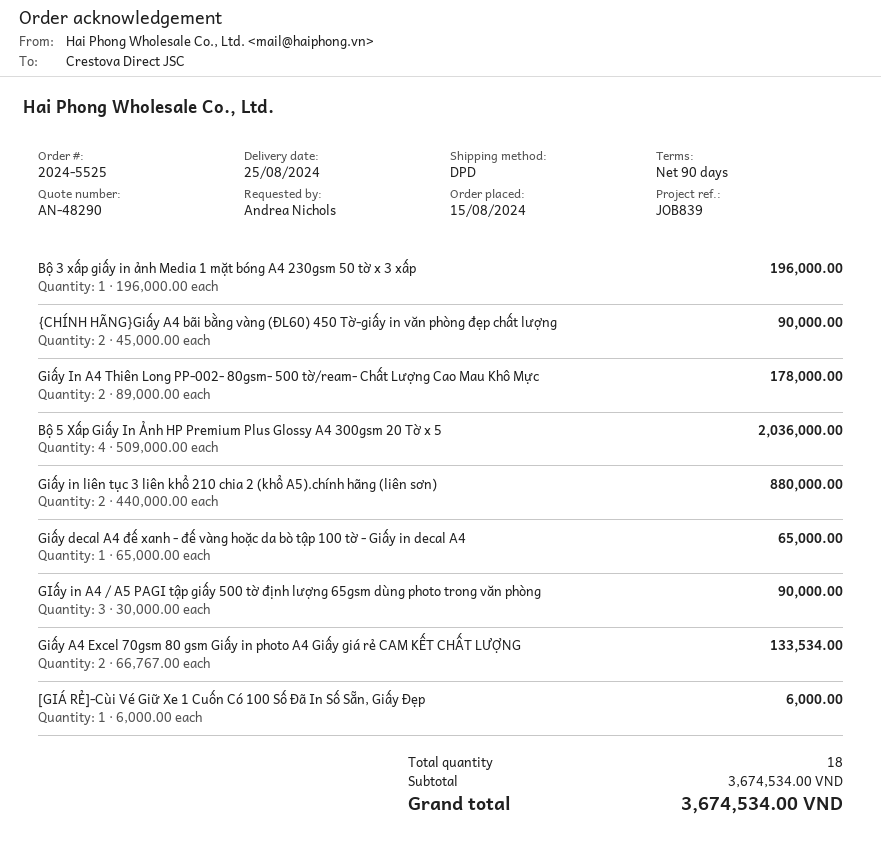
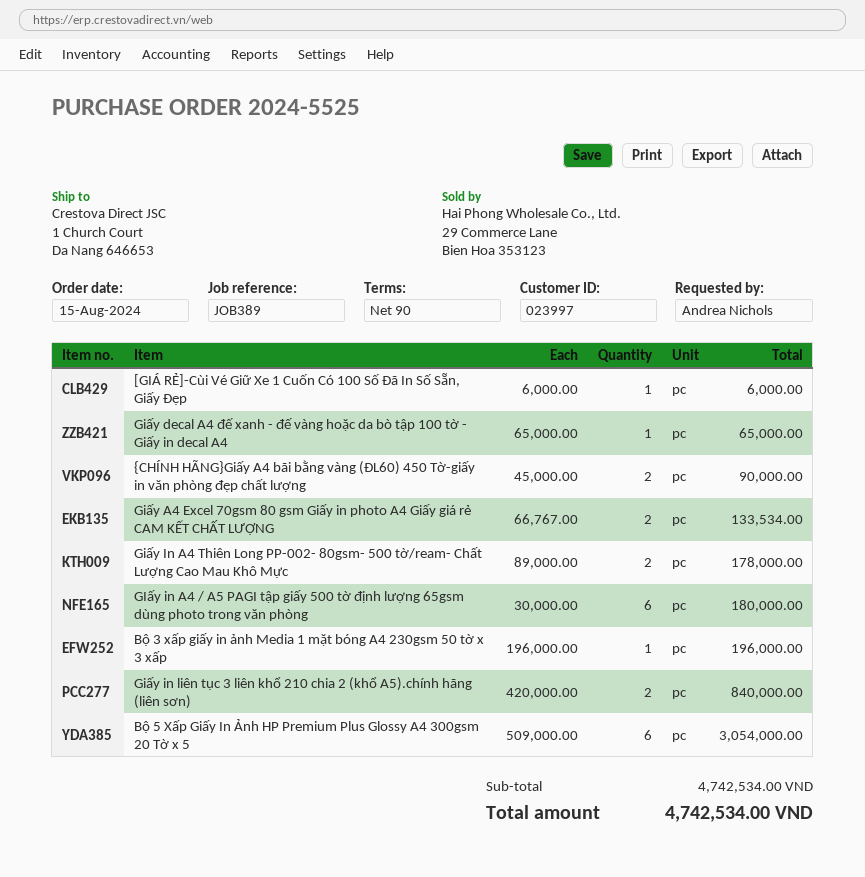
reference: JOB839 -> JOB389
Bộ 5 Xấp Giấy In Ảnh HP Premium Plus Glossy A4 300gsm 20 Tờ x 5: 4 x 509000.00 = 2036000.00 -> 6 x 509000.00 = 3054000.00
Giấy in liên tục 3 liên khổ 210 chia 2 (khổ A5).chính hãng (liên sơn): 2 x 440000.00 = 880000.00 -> 2 x 420000.00 = 840000.00
GIấy in A4 / A5 PAGI tập giấy 500 tờ định lượng 65gsm dùng photo trong văn phòng: 3 x 30000.00 = 90000.00 -> 6 x 30000.00 = 180000.00
subtotal: 3674534.00 -> 4742534.00
total: 3674534.00 -> 4742534.00

